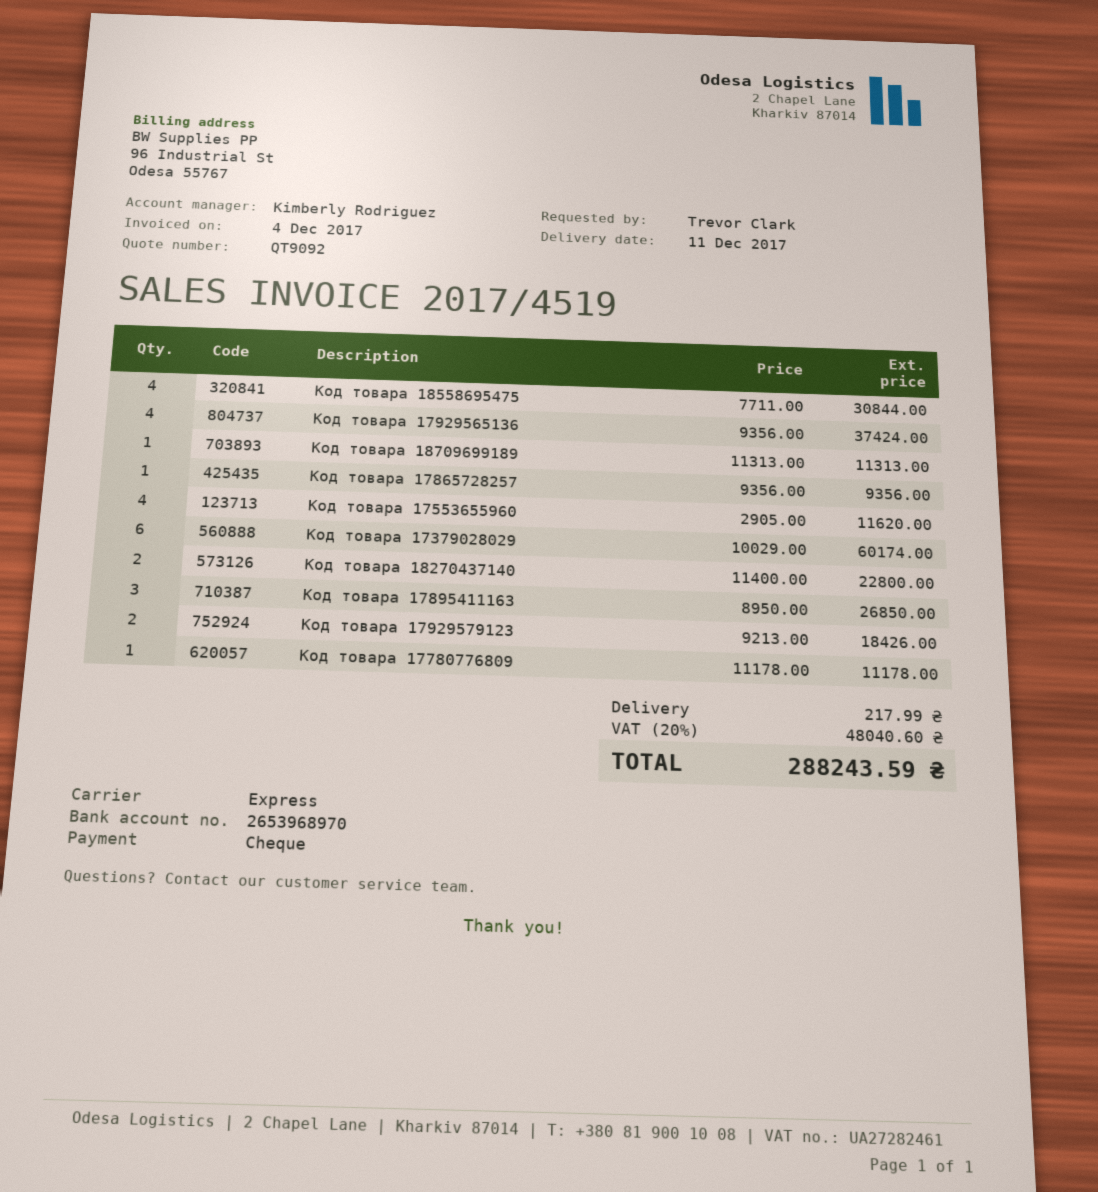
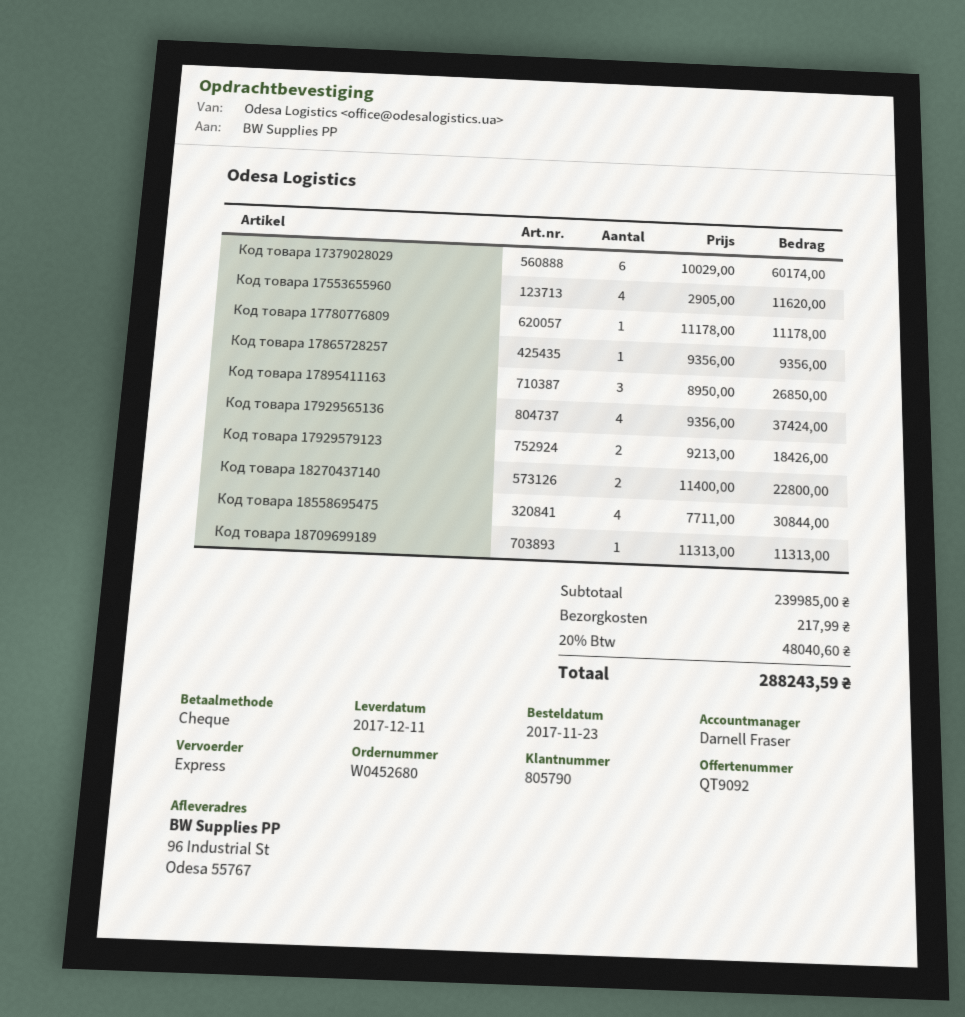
sales rep: Kimberly Rodriguez -> Darnell Fraser

